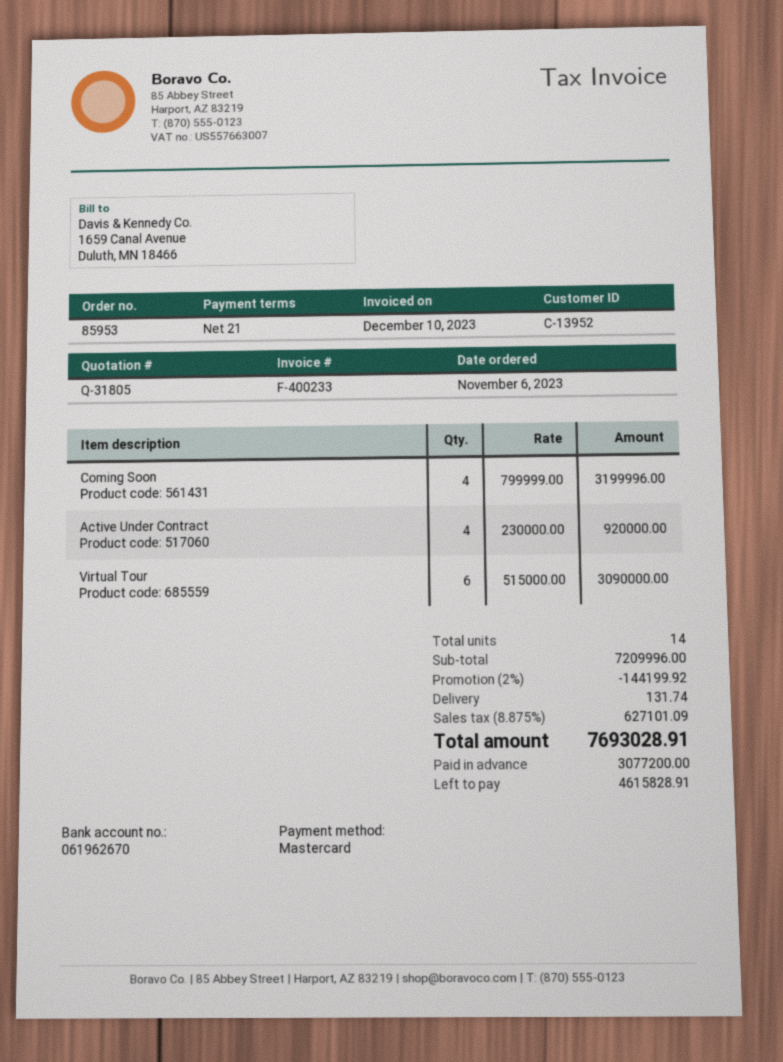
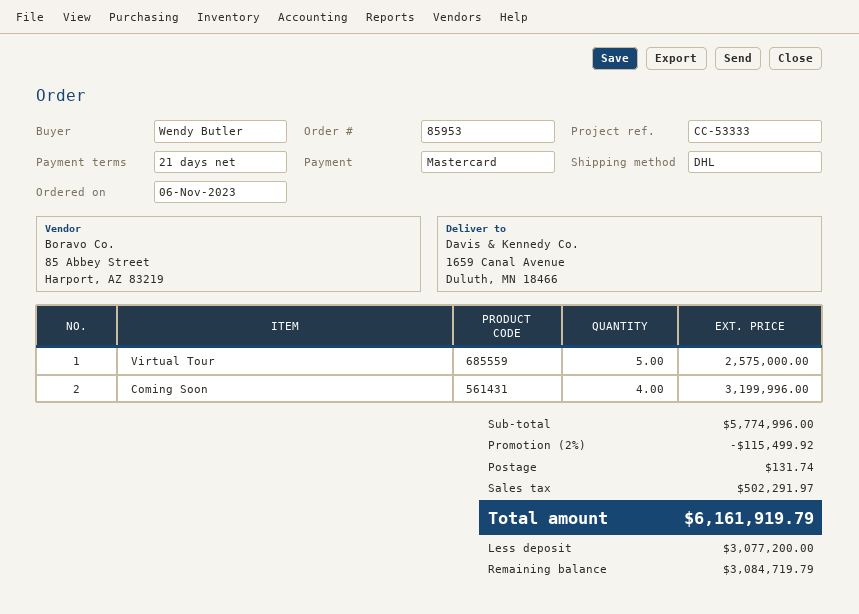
Active Under Contract: 4 for 920000.00 -> none
Virtual Tour: 6 for 3090000.00 -> 5 for 2575000.00
subtotal: 7209996.00 -> 5774996.00
discount: 2% = 144199.92 -> 2% = 115499.92
tax: 627101.09 -> 502291.97
total: 7693028.91 -> 6161919.79
balance: 4615828.91 -> 3084719.79

